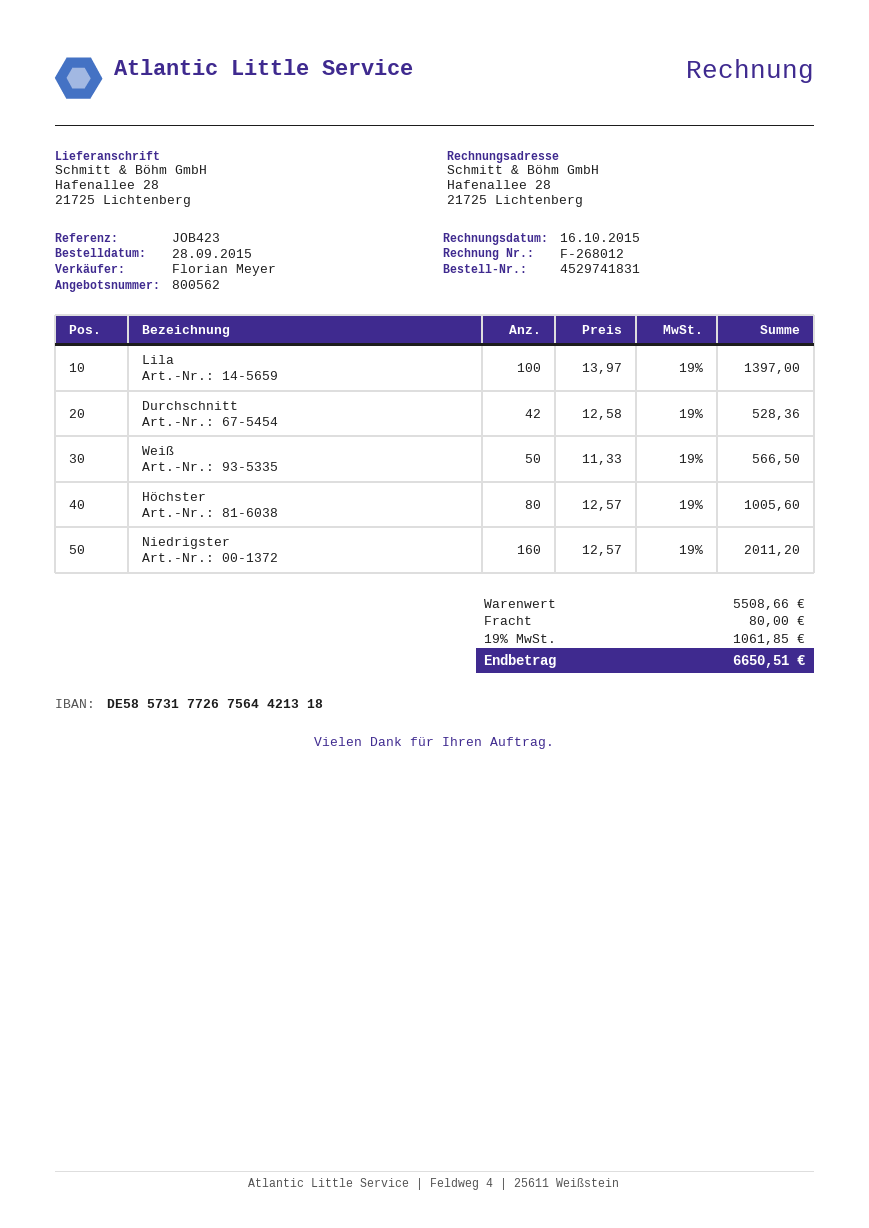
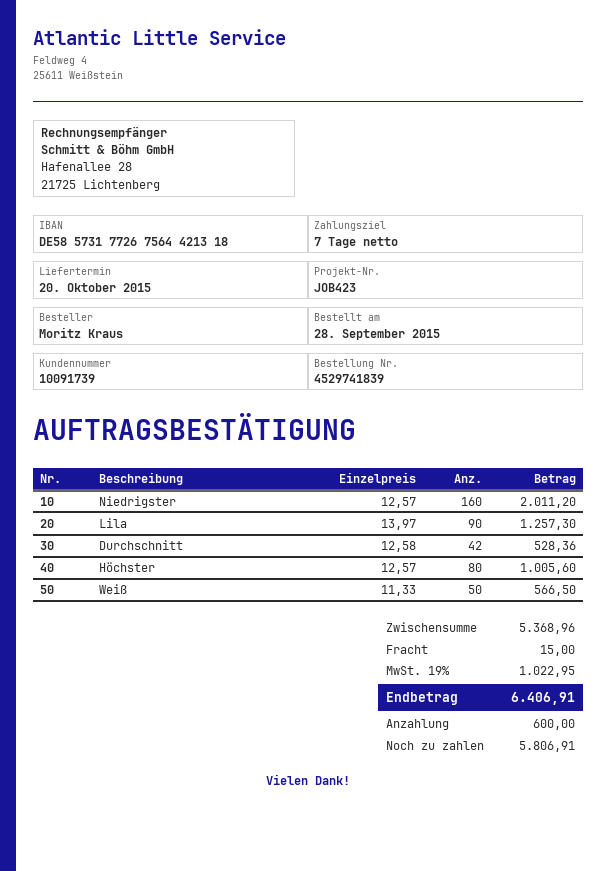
order number: 4529741831 -> 4529741839
Lila: 100 x 13.97 = 1397.00 -> 90 x 13.97 = 1257.30
subtotal: 5508.66 -> 5368.96
shipping: 80.00 -> 15.00
tax: 19% = 1061.85 -> 19% = 1022.95
total: 6650.51 -> 6406.91

